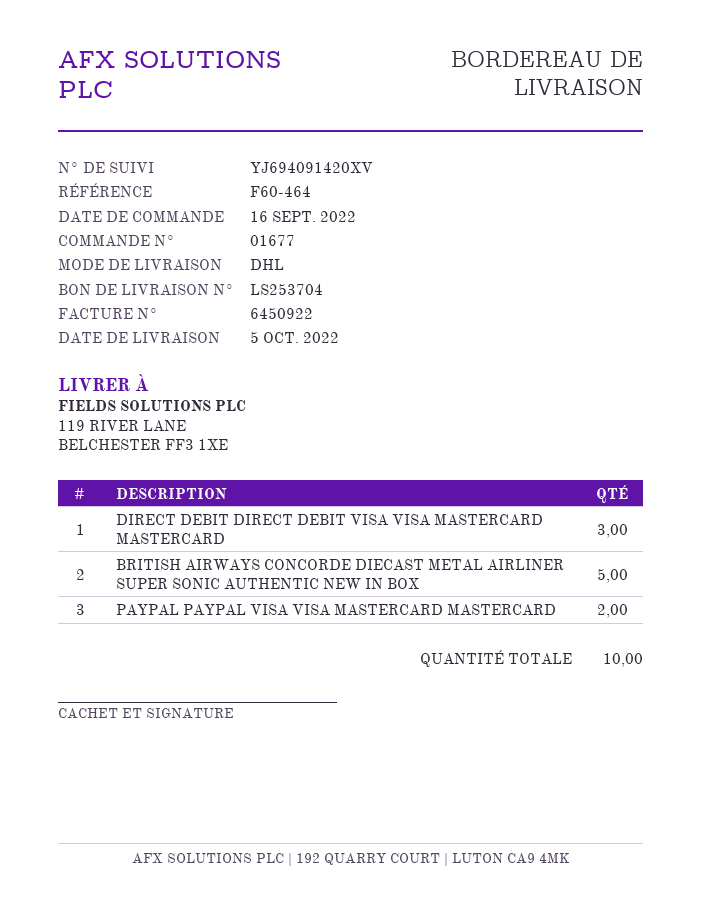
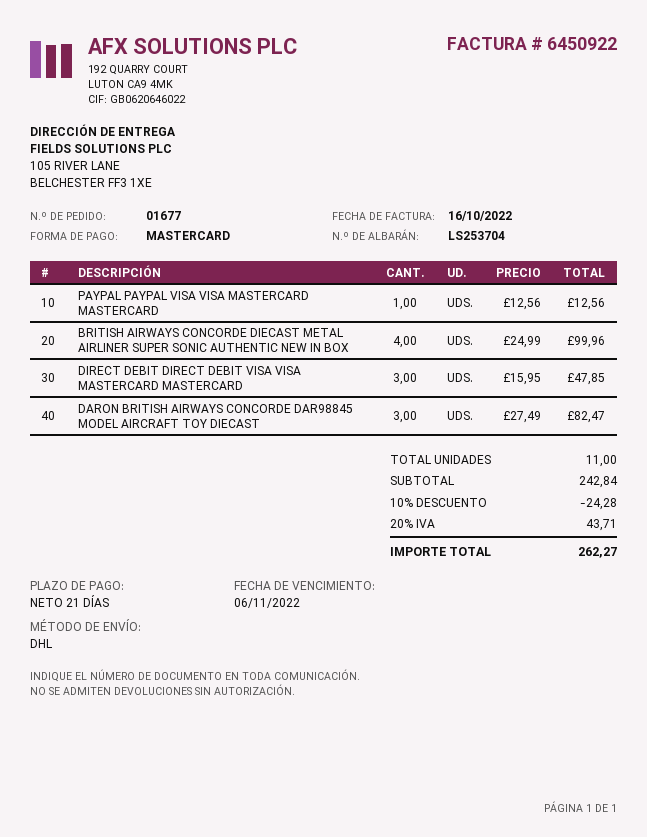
ship to: 119 RIVER LANE, BELCHESTER FF3 1XE -> 105 RIVER LANE, BELCHESTER FF3 1XE
BRITISH AIRWAYS CONCORDE DIECAST METAL AIRLINER SUPER SONIC AUTHENTIC NEW IN BOX: 5 -> 4
PAYPAL PAYPAL VISA VISA MASTERCARD MASTERCARD: 2 -> 1
DARON BRITISH AIRWAYS CONCORDE DAR98845 MODEL AIRCRAFT TOY DIECAST: none -> 3
total quantity: 10 -> 11

